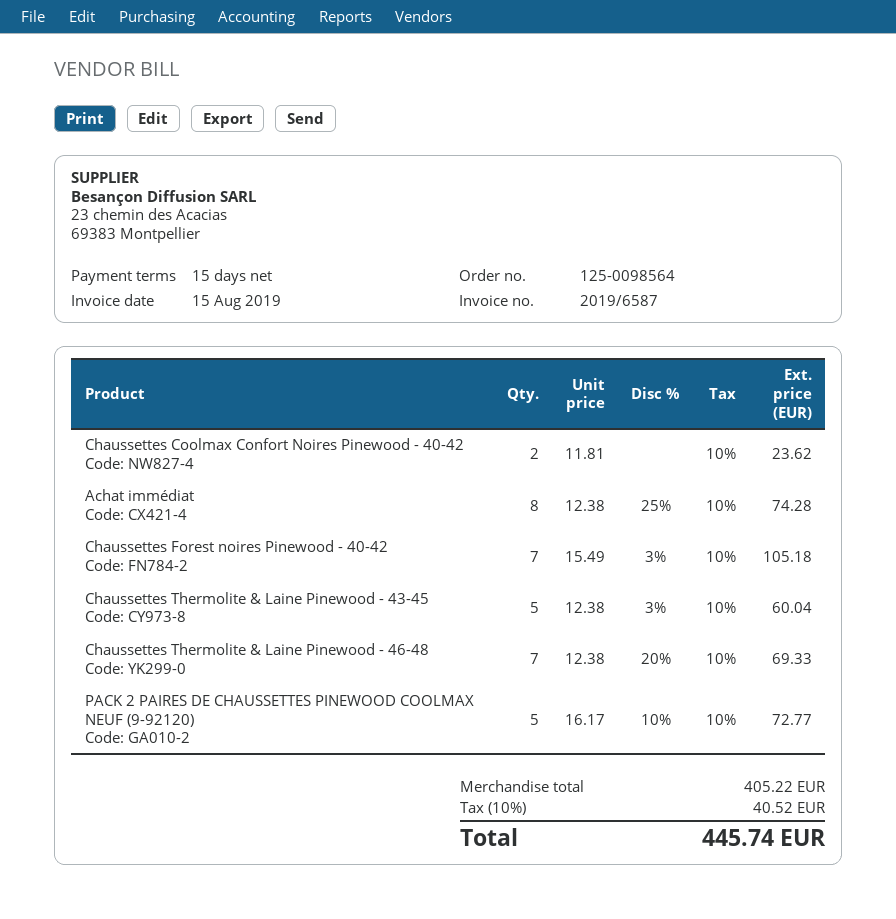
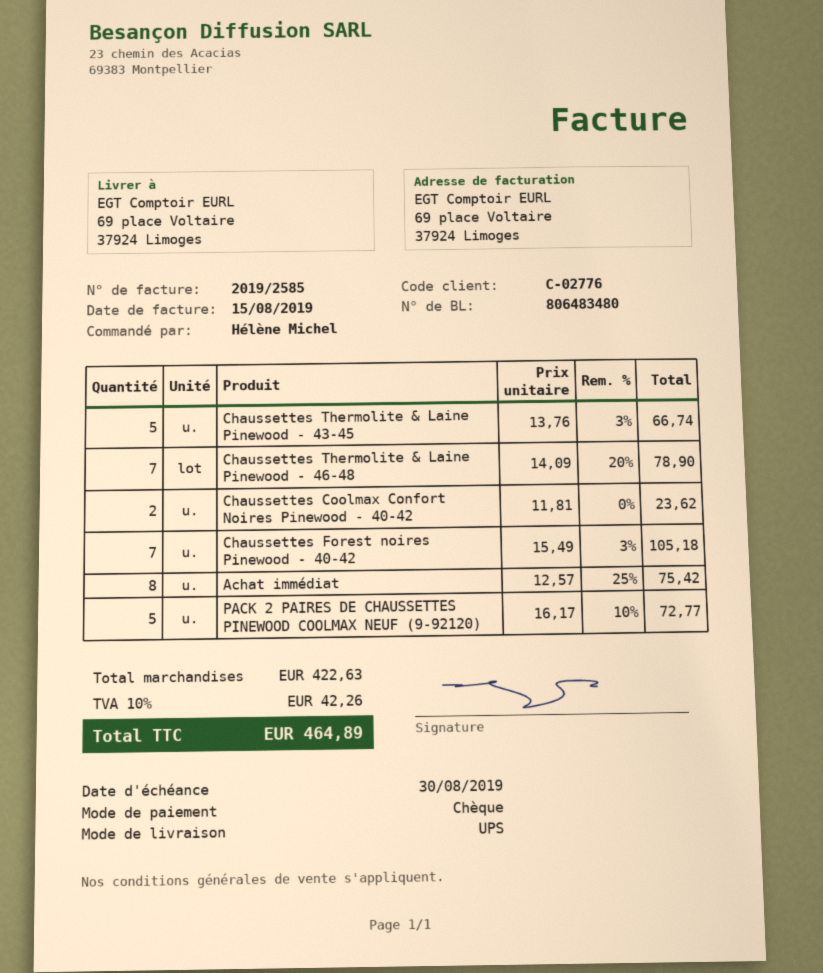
invoice number: 2019/6587 -> 2019/2585
Achat immédiat: 8 x 12.38 - 25% = 74.28 -> 8 x 12.57 - 25% = 75.42
Chaussettes Thermolite & Laine Pinewood - 43-45: 5 x 12.38 - 3% = 60.04 -> 5 x 13.76 - 3% = 66.74
Chaussettes Thermolite & Laine Pinewood - 46-48: 7 x 12.38 - 20% = 69.33 -> 7 x 14.09 - 20% = 78.90
subtotal: 405.22 -> 422.63
tax: 10% = 40.52 -> 10% = 42.26
total: 445.74 -> 464.89

